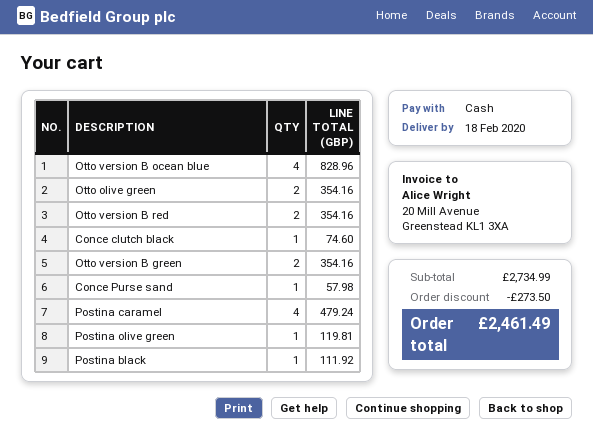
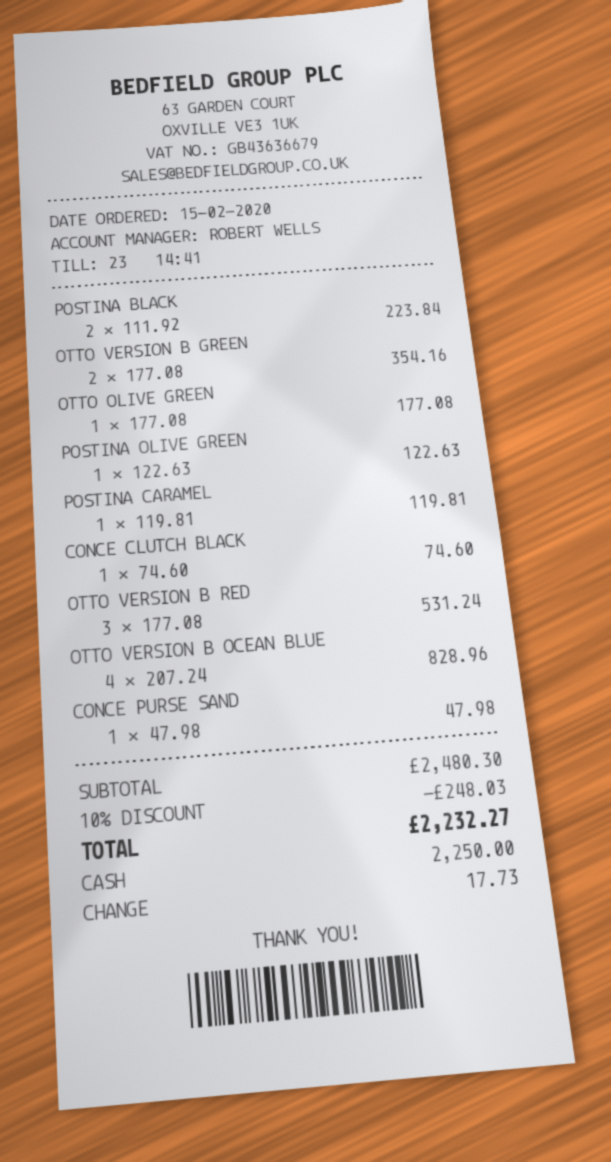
Otto olive green: 2 for 354.16 -> 1 for 177.08
Otto version B red: 2 for 354.16 -> 3 for 531.24
Conce Purse sand: 1 for 57.98 -> 1 for 47.98
Postina caramel: 4 for 479.24 -> 1 for 119.81
Postina olive green: 1 for 119.81 -> 1 for 122.63
Postina black: 1 for 111.92 -> 2 for 223.84
subtotal: 2734.99 -> 2480.30
discount: 273.50 -> 248.03
total: 2461.49 -> 2232.27

